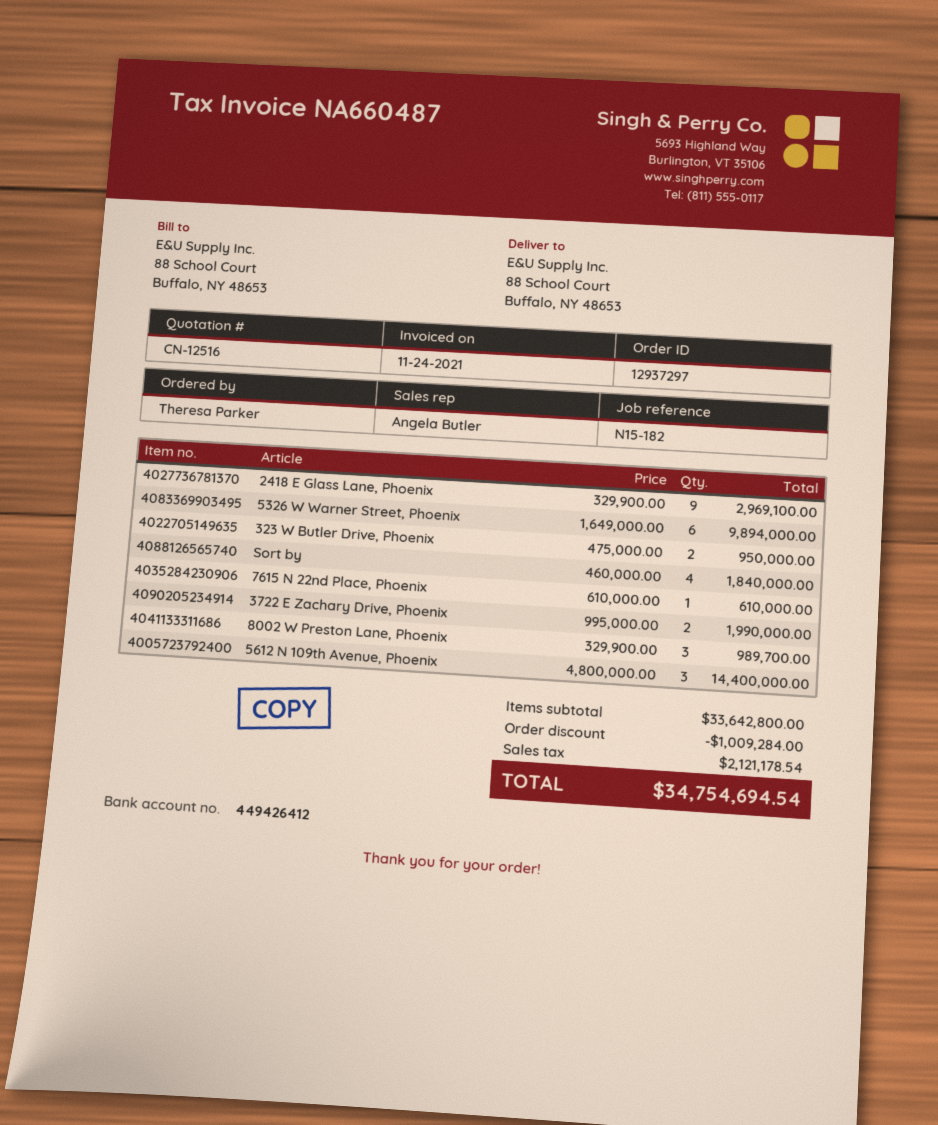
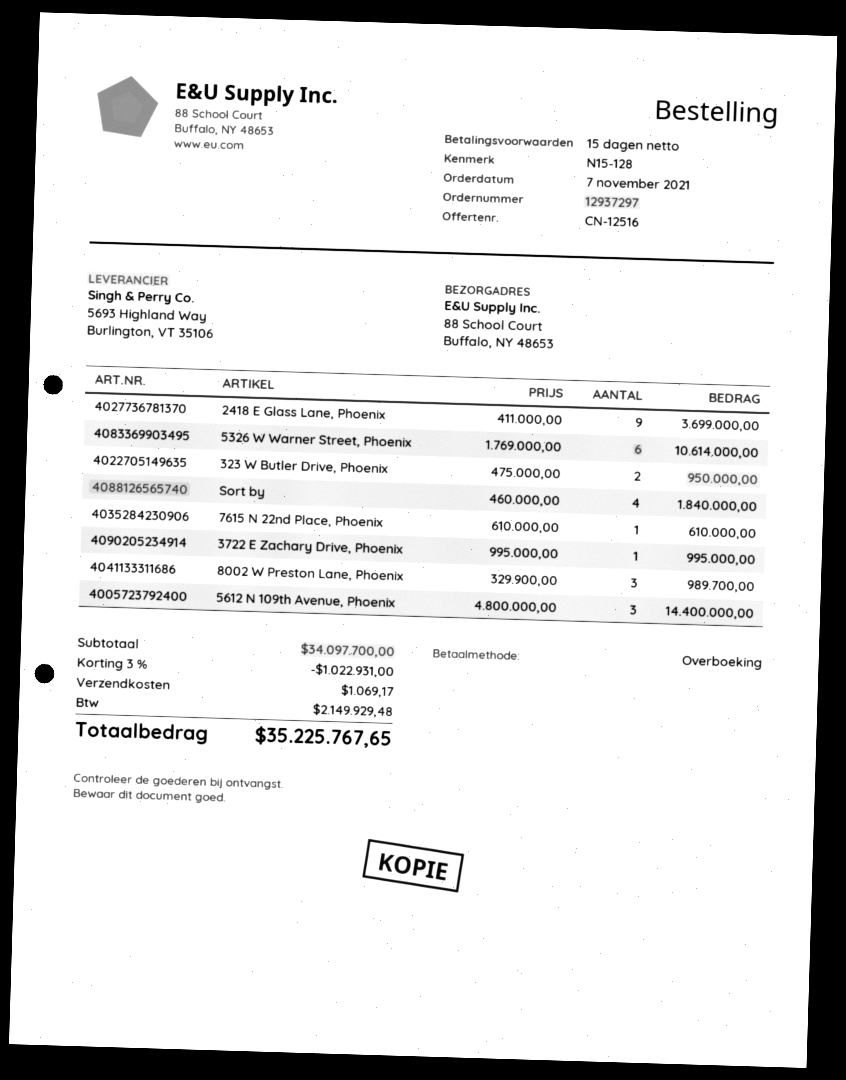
reference: N15-182 -> N15-128
2418 E Glass Lane, Phoenix: 9 x 329900.00 = 2969100.00 -> 9 x 411000.00 = 3699000.00
5326 W Warner Street, Phoenix: 6 x 1649000.00 = 9894000.00 -> 6 x 1769000.00 = 10614000.00
3722 E Zachary Drive, Phoenix: 2 x 995000.00 = 1990000.00 -> 1 x 995000.00 = 995000.00
subtotal: 33642800.00 -> 34097700.00
discount: 1009284.00 -> 1022931.00
shipping: none -> 1069.17
tax: 2121178.54 -> 2149929.48
total: 34754694.54 -> 35225767.65

